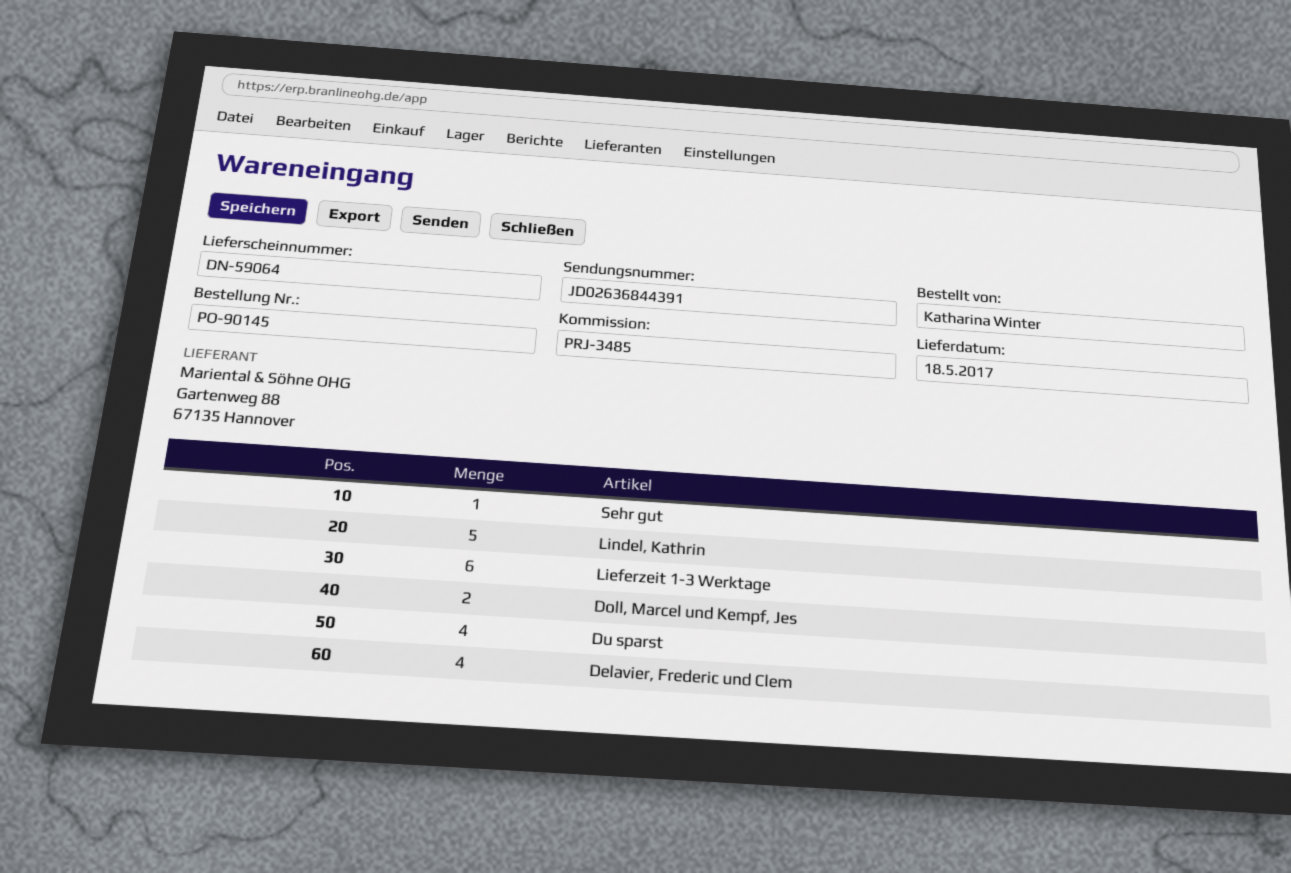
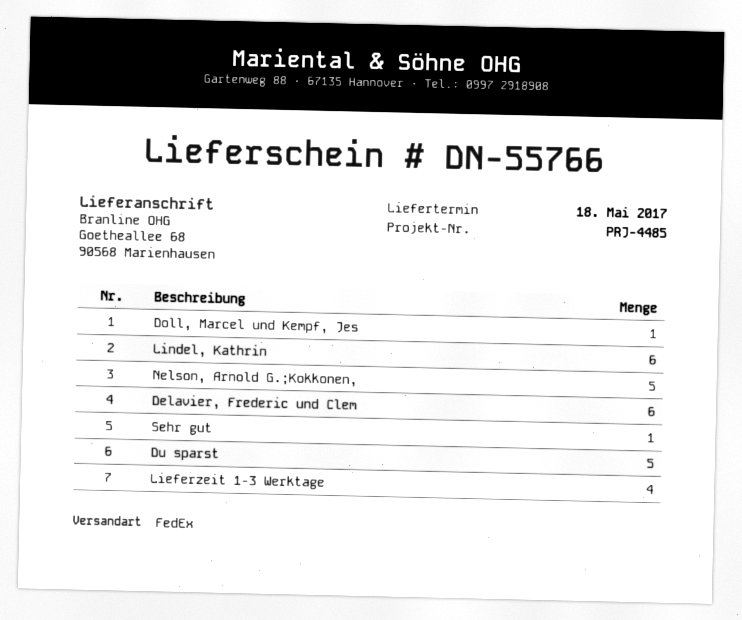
delivery note number: DN-59064 -> DN-55766
reference: PRJ-3485 -> PRJ-4485
Lindel, Kathrin: 5 -> 6
Lieferzeit 1-3 Werktage: 6 -> 4
Doll, Marcel und Kempf, Jes: 2 -> 1
Du sparst: 4 -> 5
Delavier, Frederic und Clem: 4 -> 6
Nelson, Arnold G.;Kokkonen,: none -> 5

